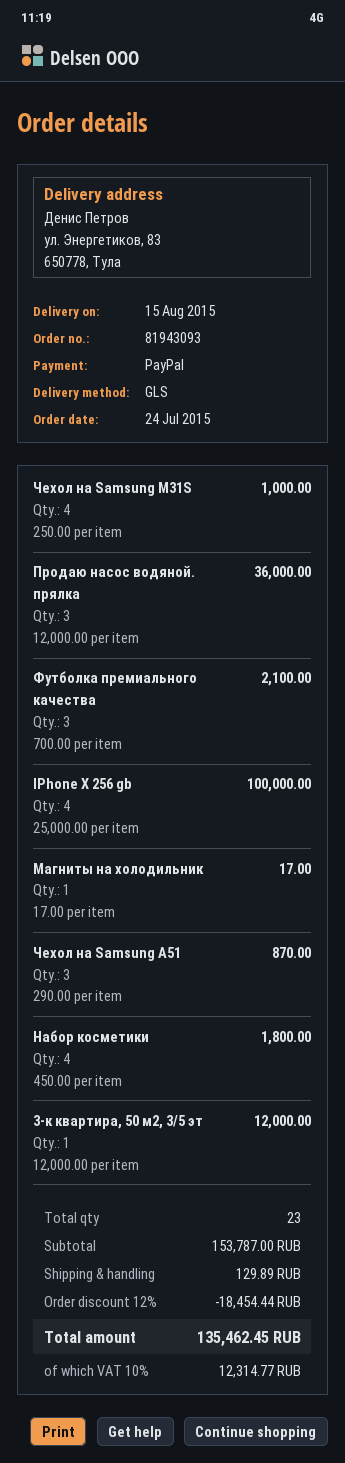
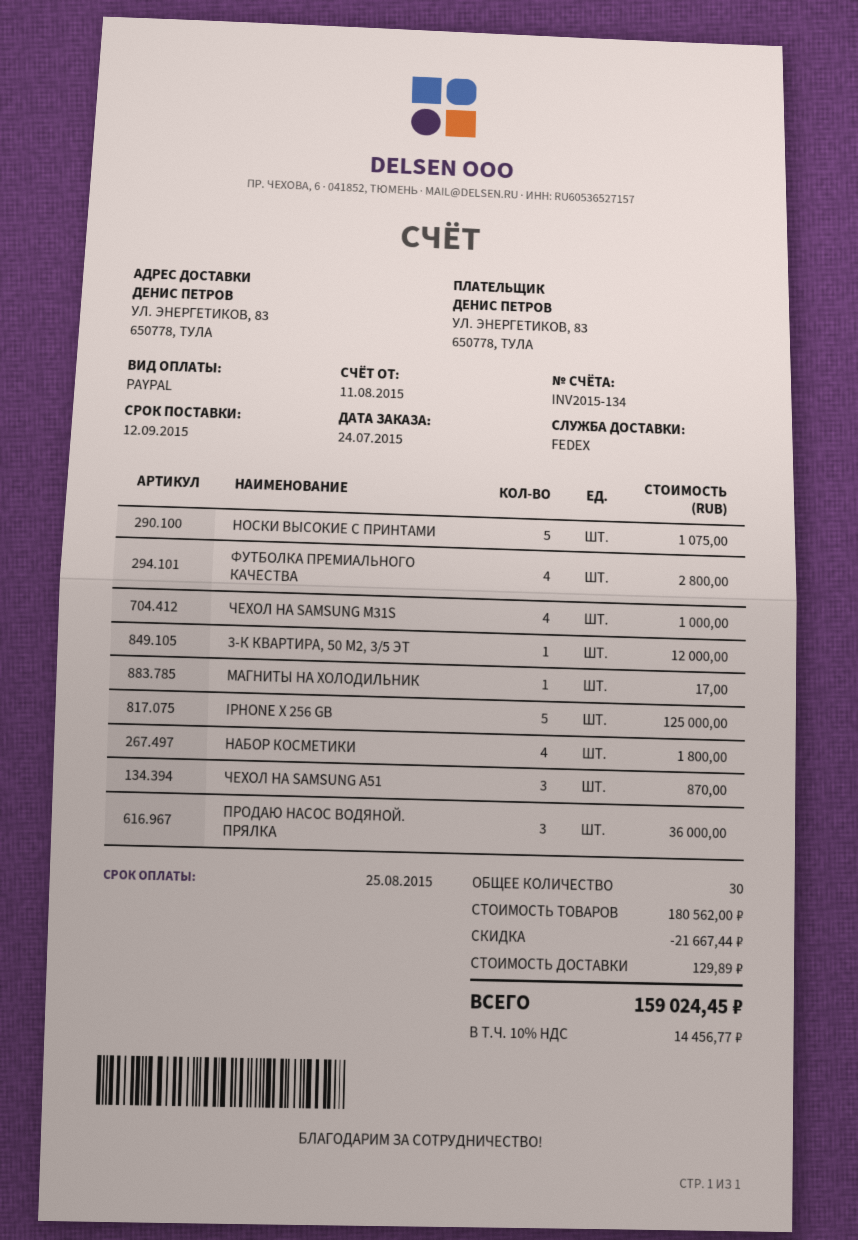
delivery date: 2015-08-15 -> 2015-09-12
shipping method: GLS -> FedEx
Футболка премиального качества: 3 for 2100.00 -> 4 for 2800.00
IPhone X 256 gb: 4 for 100000.00 -> 5 for 125000.00
НОСКИ ВЫСОКИЕ С ПРИНТАМИ: none -> 5 for 1075.00
total quantity: 23 -> 30
subtotal: 153787.00 -> 180562.00
discount: 18454.44 -> 21667.44
tax: 10% = 12314.77 -> 10% = 14456.77
total: 135462.45 -> 159024.45

